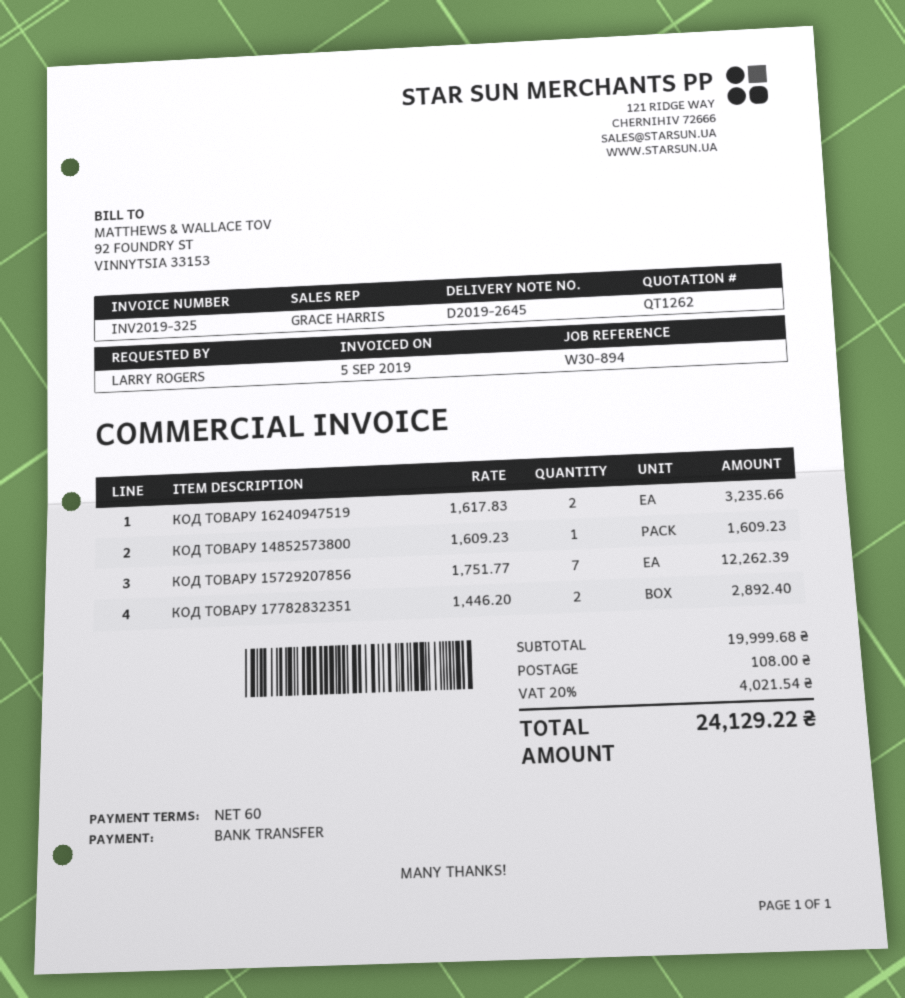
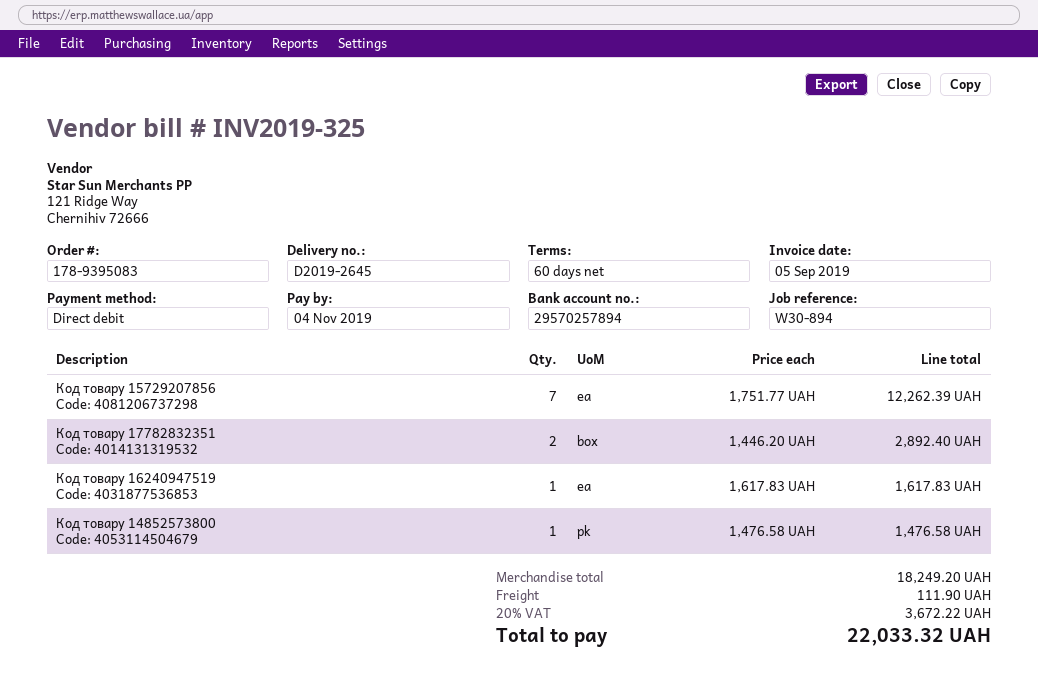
payment method: bank transfer -> direct debit
КОД ТОВАРУ 16240947519: 2 x 1617.83 = 3235.66 -> 1 x 1617.83 = 1617.83
КОД ТОВАРУ 14852573800: 1 x 1609.23 = 1609.23 -> 1 x 1476.58 = 1476.58
subtotal: 19999.68 -> 18249.20
shipping: 108.00 -> 111.90
tax: 20% = 4021.54 -> 20% = 3672.22
total: 24129.22 -> 22033.32

